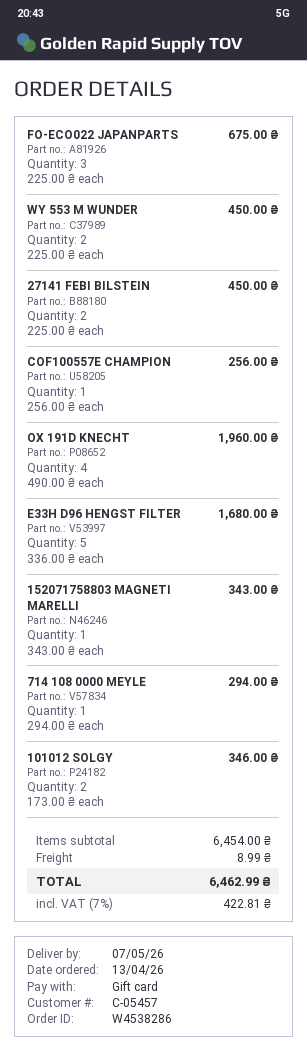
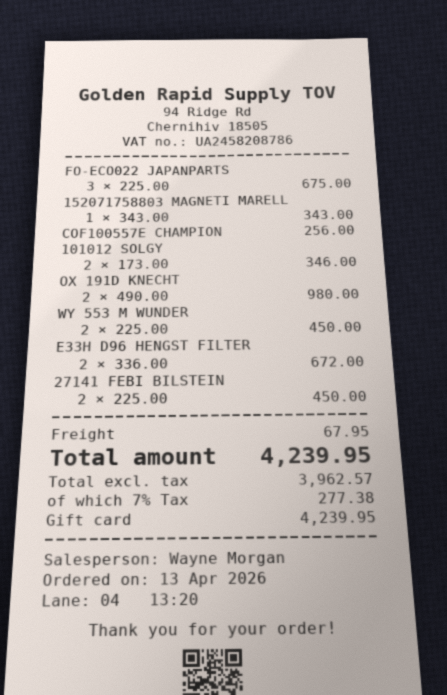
OX 191D KNECHT: 4 x 490.00 = 1960.00 -> 2 x 490.00 = 980.00
E33H D96 HENGST FILTER: 5 x 336.00 = 1680.00 -> 2 x 336.00 = 672.00
714 108 0000 MEYLE: 1 x 294.00 = 294.00 -> none
shipping: 8.99 -> 67.95
tax: 7% = 422.81 -> 7% = 277.38
total: 6462.99 -> 4239.95

